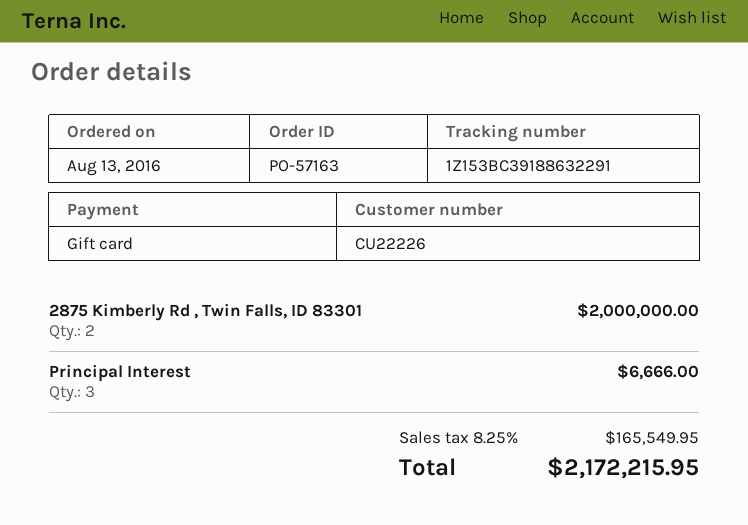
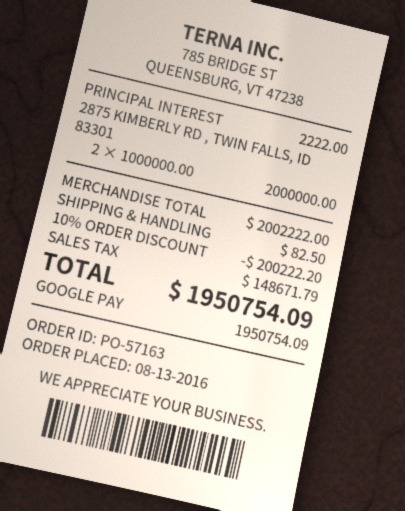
payment method: gift card -> Google Pay
Principal Interest: 3 for 6666.00 -> 1 for 2222.00
discount: none -> 10% = 200222.20
shipping: none -> 82.50
tax: 165549.95 -> 148671.79
total: 2172215.95 -> 1950754.09

